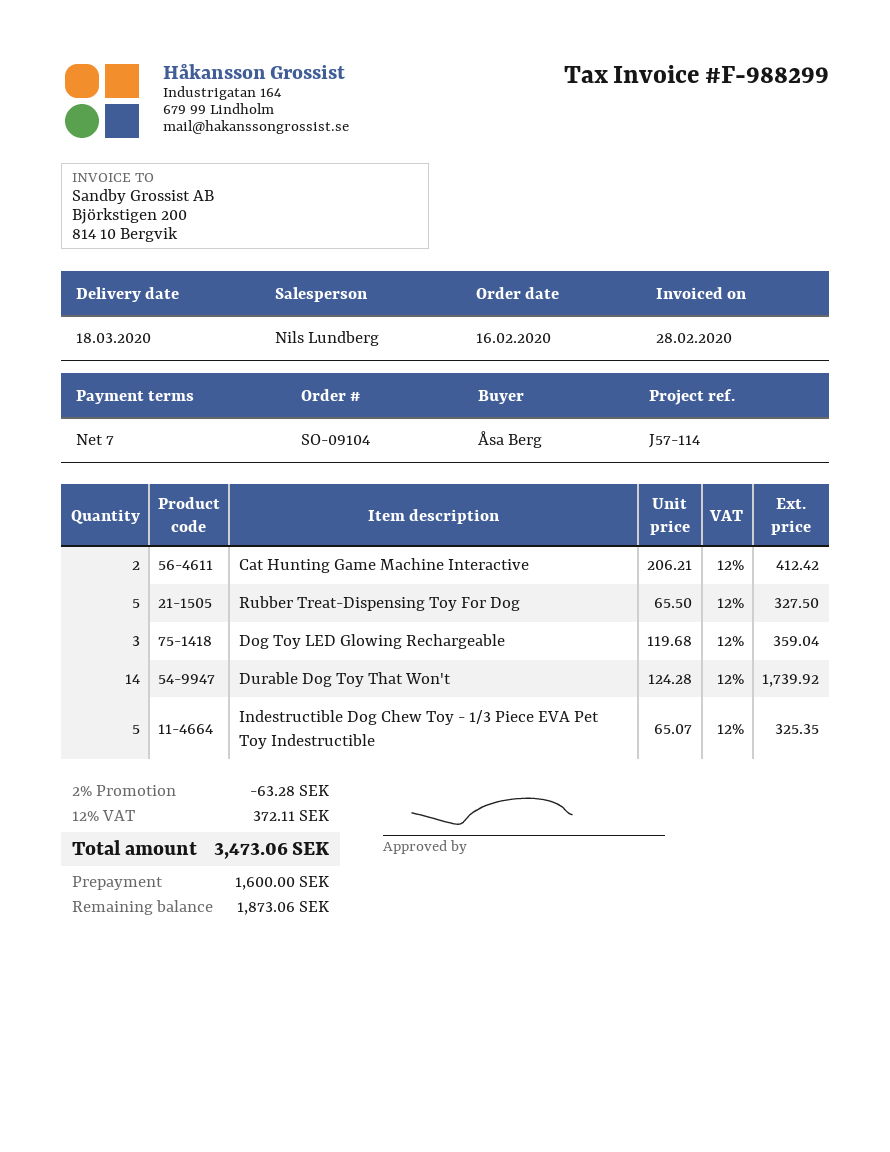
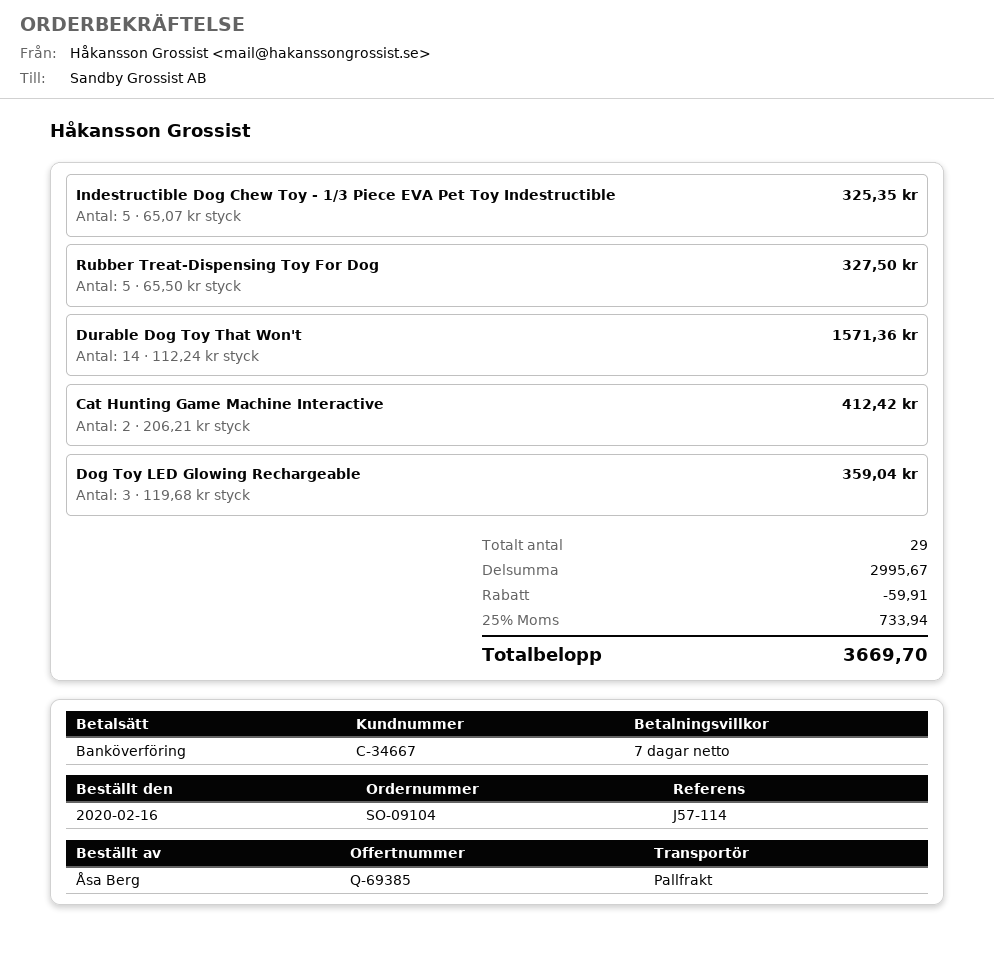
Durable Dog Toy That Won't: 14 x 124.28 = 1739.92 -> 14 x 112.24 = 1571.36
discount: 63.28 -> 59.91
tax: 12% = 372.11 -> 25% = 733.94
total: 3473.06 -> 3669.70

